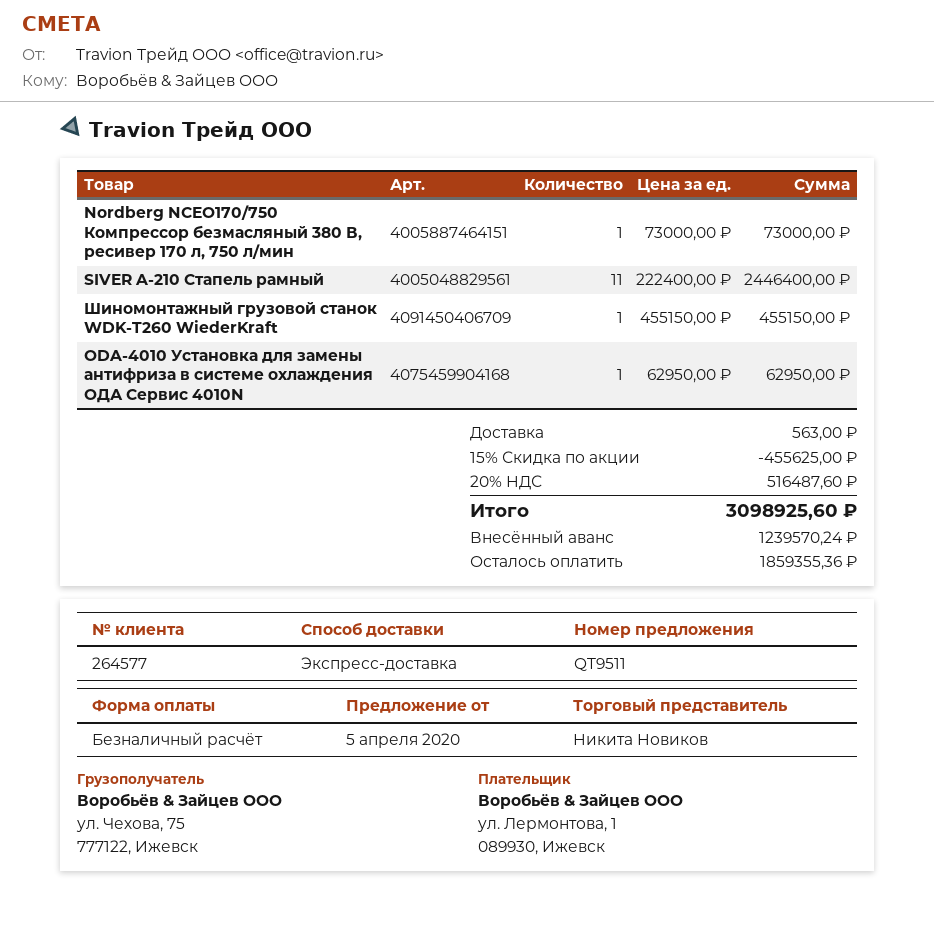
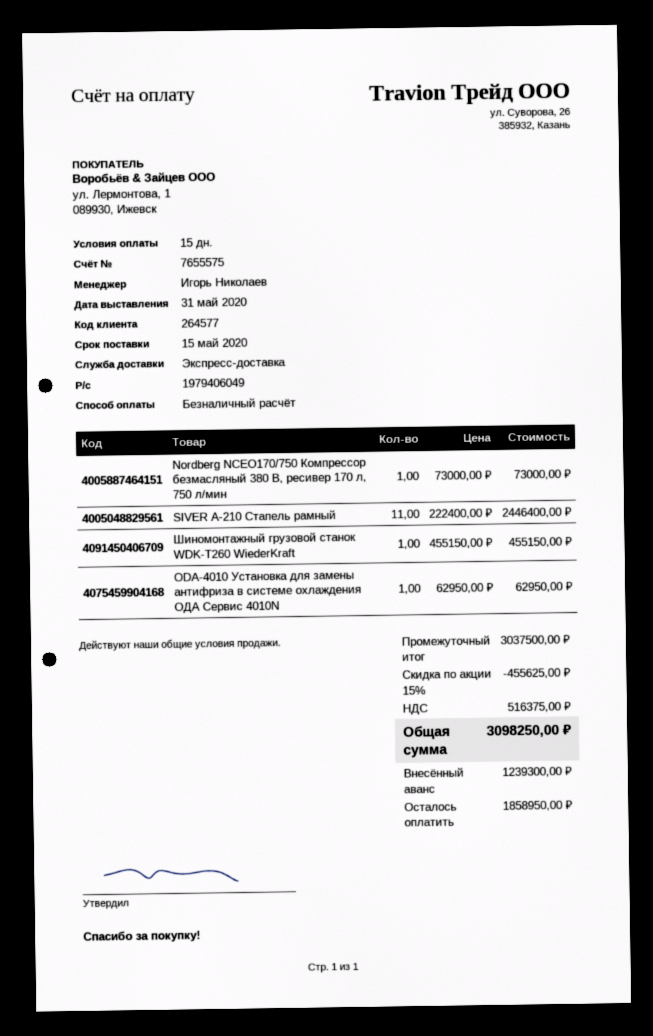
sales rep: Никита Новиков -> Игорь Николаев
shipping: 563.00 -> none
tax: 516487.60 -> 516375.00
total: 3098925.60 -> 3098250.00
deposit: 1239570.24 -> 1239300.00
balance: 1859355.36 -> 1858950.00

